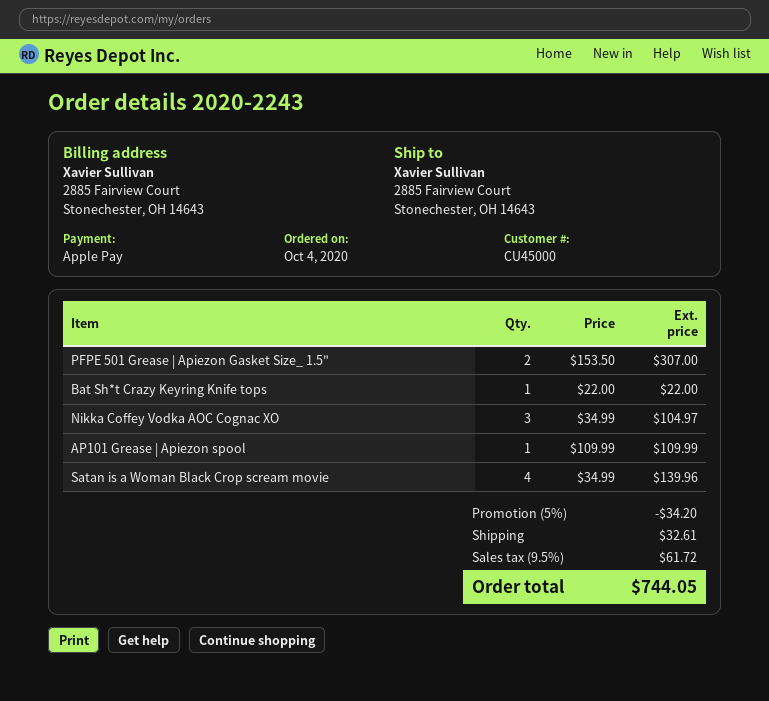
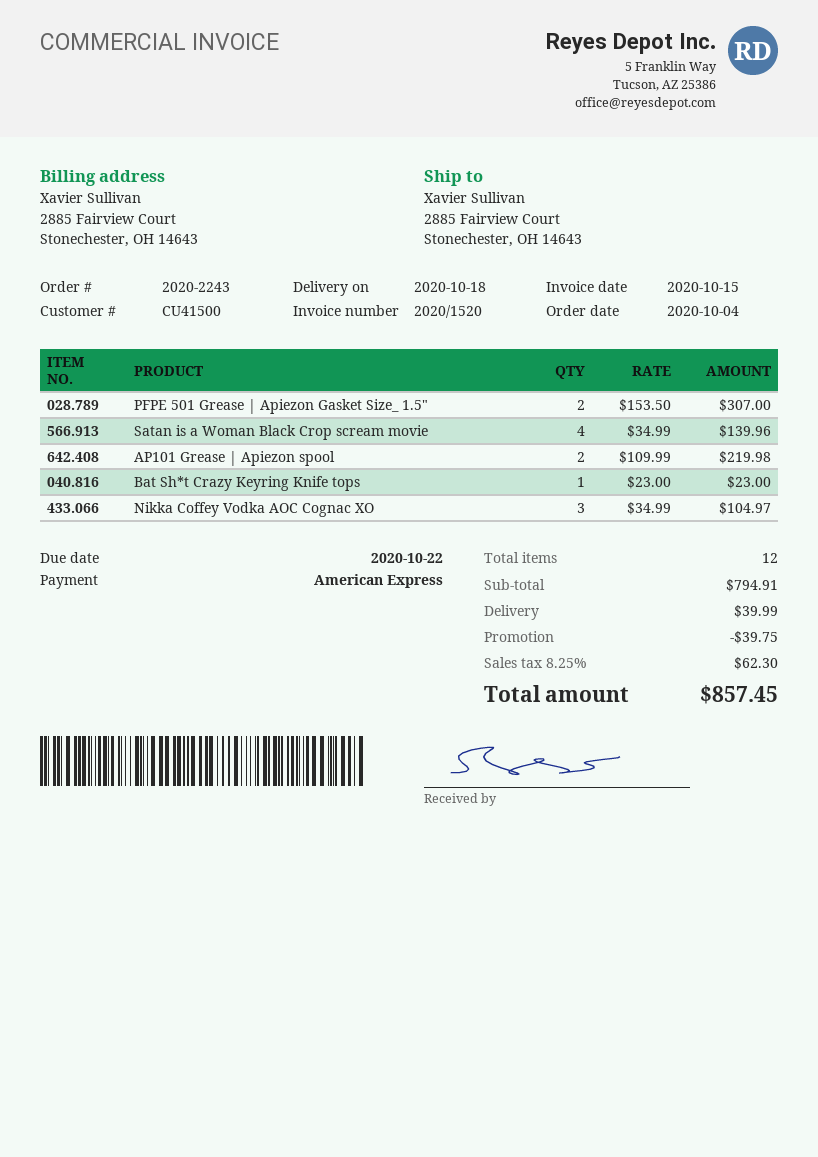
customer number: CU45000 -> CU41500
payment method: Apple Pay -> American Express
Bat Sh*t Crazy Keyring Knife tops: 1 x 22.00 = 22.00 -> 1 x 23.00 = 23.00
AP101 Grease | Apiezon spool: 1 x 109.99 = 109.99 -> 2 x 109.99 = 219.98
discount: 34.20 -> 39.75
shipping: 32.61 -> 39.99
tax: 9.5% = 61.72 -> 8.25% = 62.30
total: 744.05 -> 857.45

